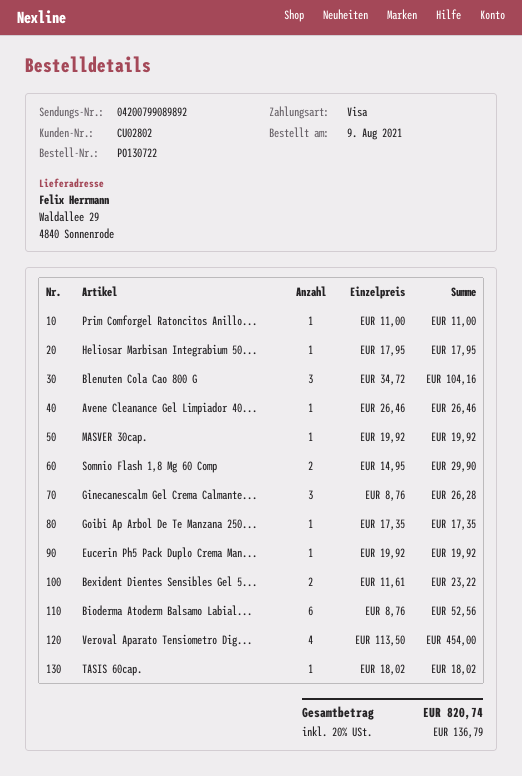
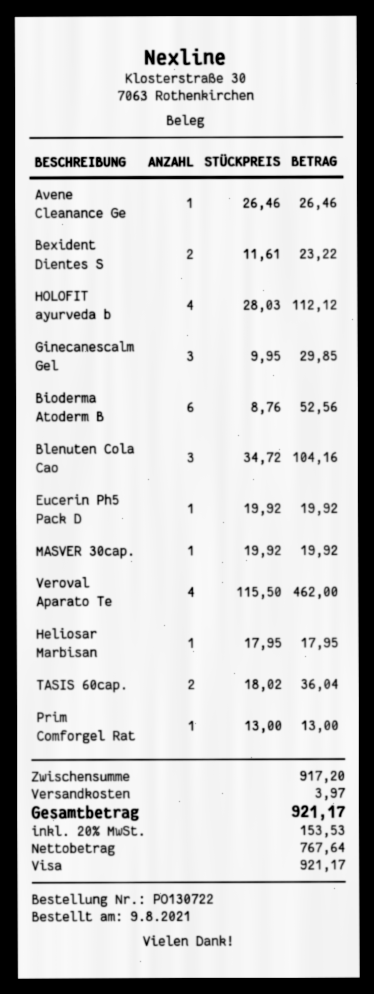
Prim Comforgel Ratoncitos Anillo...: 1 x 11.00 = 11.00 -> 1 x 13.00 = 13.00
Somnio Flash 1,8 Mg 60 Comp: 2 x 14.95 = 29.90 -> none
Ginecanescalm Gel Crema Calmante...: 3 x 8.76 = 26.28 -> 3 x 9.95 = 29.85
Goibi Ap Arbol De Te Manzana 250...: 1 x 17.35 = 17.35 -> none
Veroval Aparato Tensiometro Dig...: 4 x 113.50 = 454.00 -> 4 x 115.50 = 462.00
TASIS 60cap.: 1 x 18.02 = 18.02 -> 2 x 18.02 = 36.04
HOLOFIT ayurveda b: none -> 4 x 28.03 = 112.12
shipping: none -> 3.97
tax: 20% = 136.79 -> 20% = 153.53
total: 820.74 -> 921.17

